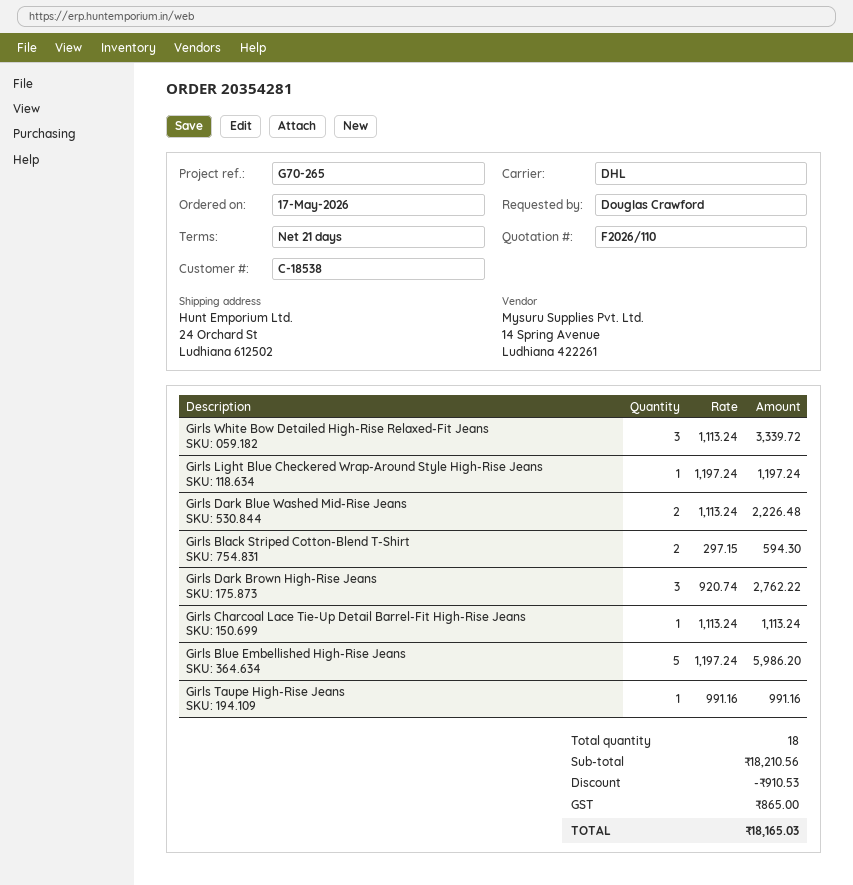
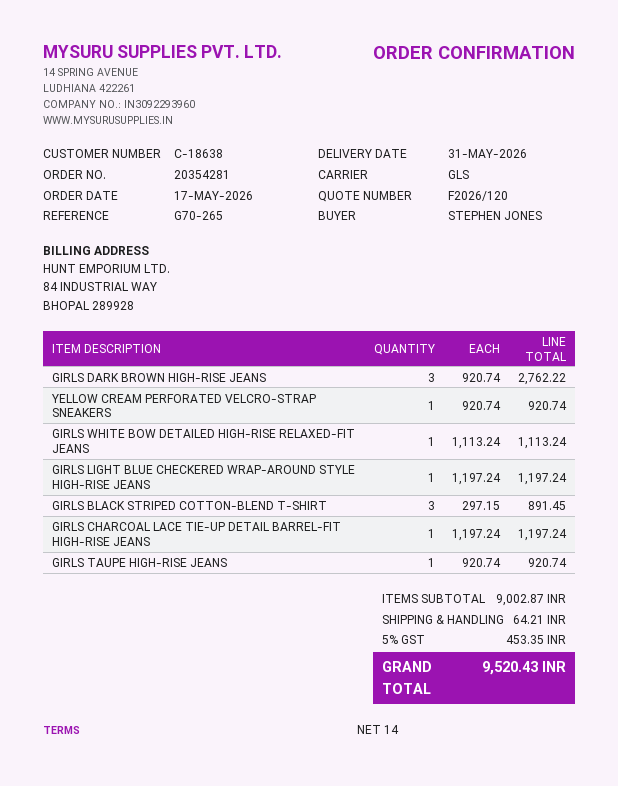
quote number: F2026/110 -> F2026/120
payment terms: 21 days -> 14 days
customer number: C-18538 -> C-18638
ordered by: Douglas Crawford -> STEPHEN JONES
shipping method: DHL -> GLS
Girls White Bow Detailed High-Rise Relaxed-Fit Jeans: 3 x 1113.24 = 3339.72 -> 1 x 1113.24 = 1113.24
Girls Dark Blue Washed Mid-Rise Jeans: 2 x 1113.24 = 2226.48 -> none
Girls Black Striped Cotton-Blend T-Shirt: 2 x 297.15 = 594.30 -> 3 x 297.15 = 891.45
Girls Charcoal Lace Tie-Up Detail Barrel-Fit High-Rise Jeans: 1 x 1113.24 = 1113.24 -> 1 x 1197.24 = 1197.24
Girls Blue Embellished High-Rise Jeans: 5 x 1197.24 = 5986.20 -> none
Girls Taupe High-Rise Jeans: 1 x 991.16 = 991.16 -> 1 x 920.74 = 920.74
YELLOW CREAM PERFORATED VELCRO-STRAP SNEAKERS: none -> 1 x 920.74 = 920.74
subtotal: 18210.56 -> 9002.87
discount: 910.53 -> none
shipping: none -> 64.21
tax: 865.00 -> 453.35
total: 18165.03 -> 9520.43

